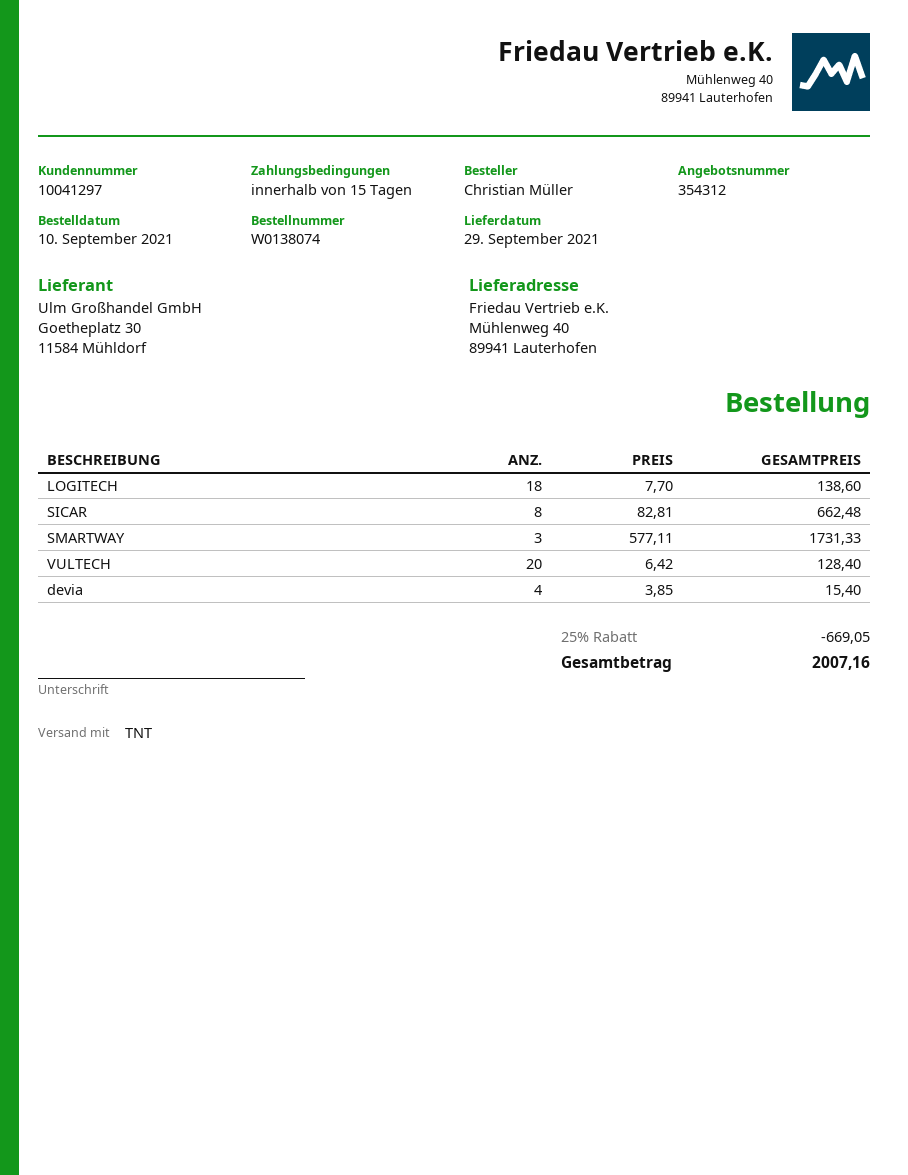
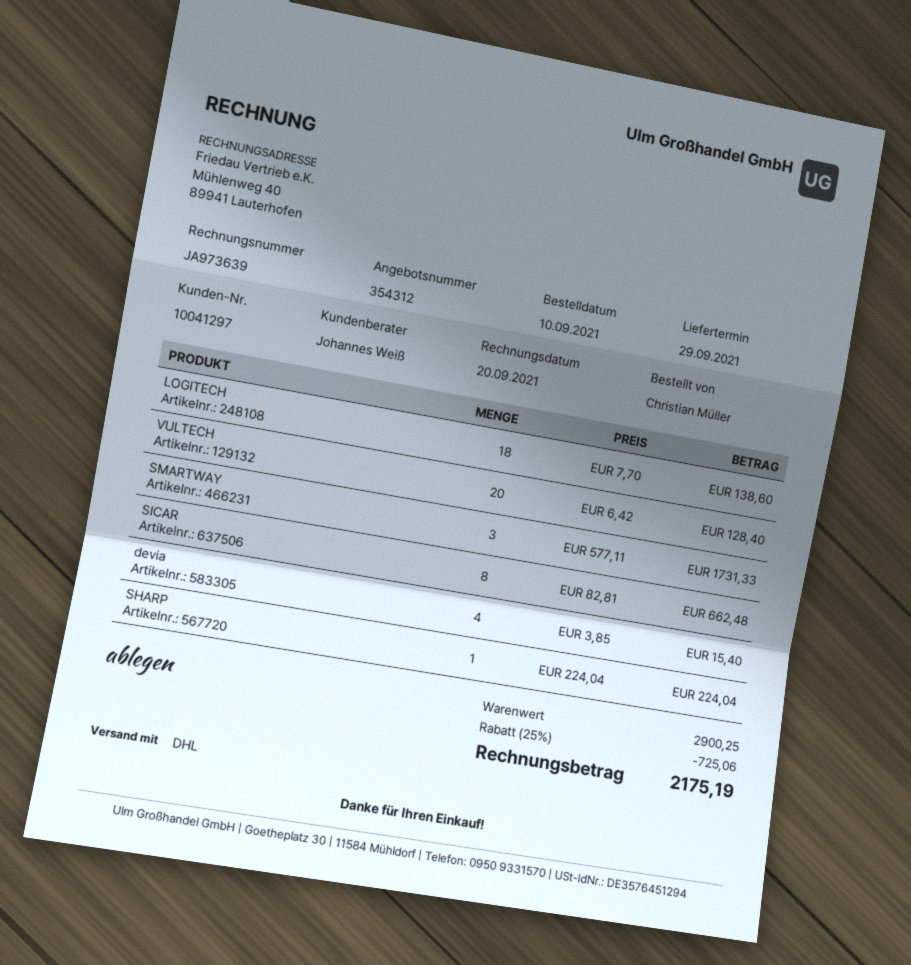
shipping method: TNT -> DHL
SHARP: none -> 1 x 224.04 = 224.04
discount: 25% = 669.05 -> 25% = 725.06
total: 2007.16 -> 2175.19

